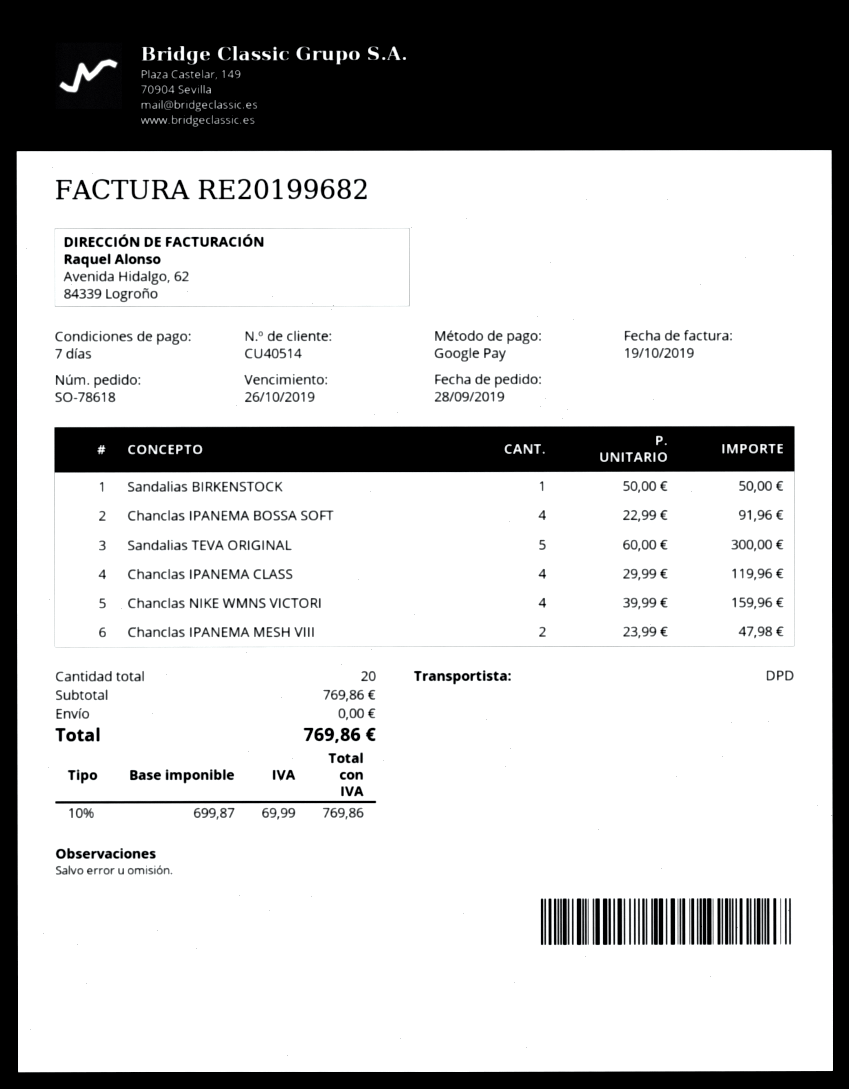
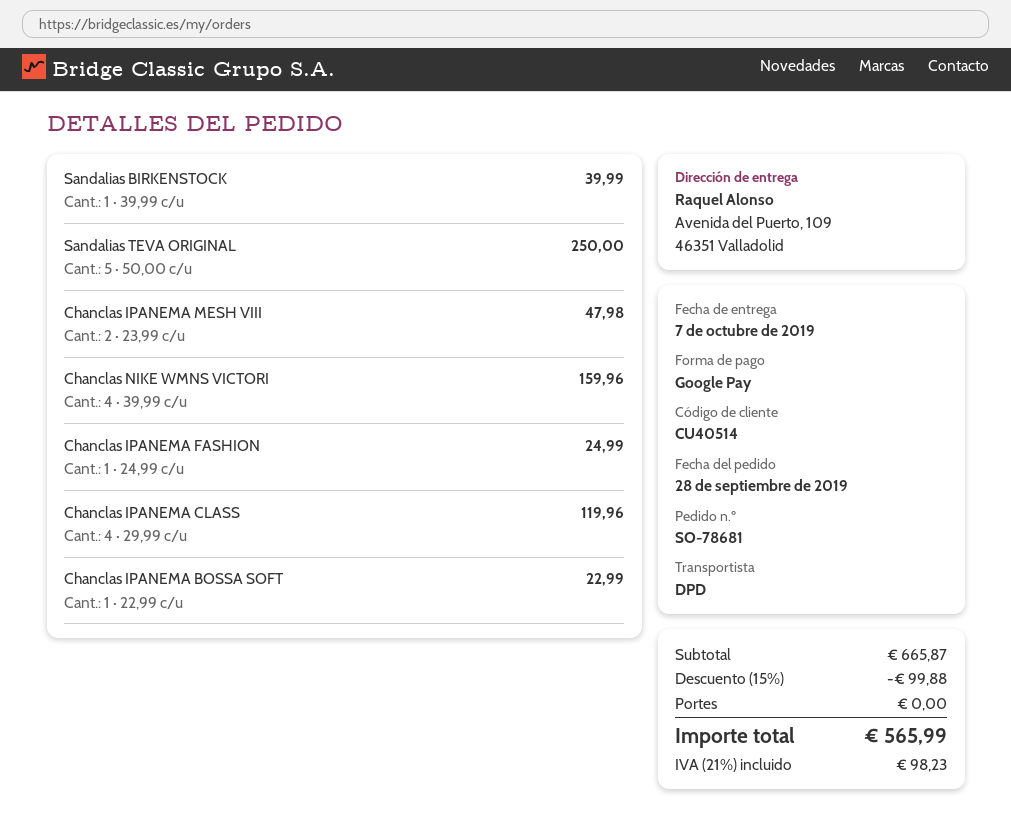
order number: SO-78618 -> SO-78681
Sandalias BIRKENSTOCK: 1 x 50.00 = 50.00 -> 1 x 39.99 = 39.99
Chanclas IPANEMA BOSSA SOFT: 4 x 22.99 = 91.96 -> 1 x 22.99 = 22.99
Sandalias TEVA ORIGINAL: 5 x 60.00 = 300.00 -> 5 x 50.00 = 250.00
Chanclas IPANEMA FASHION: none -> 1 x 24.99 = 24.99
subtotal: 769.86 -> 665.87
discount: none -> 15% = 99.88
tax: 10% = 69.99 -> 21% = 98.23
total: 769.86 -> 565.99

